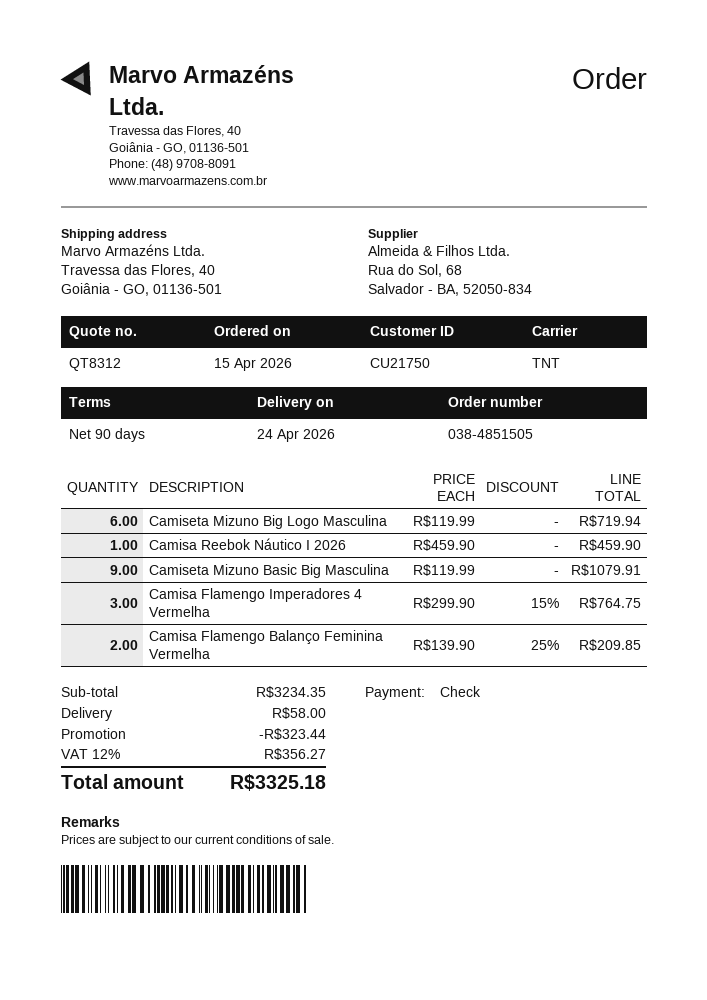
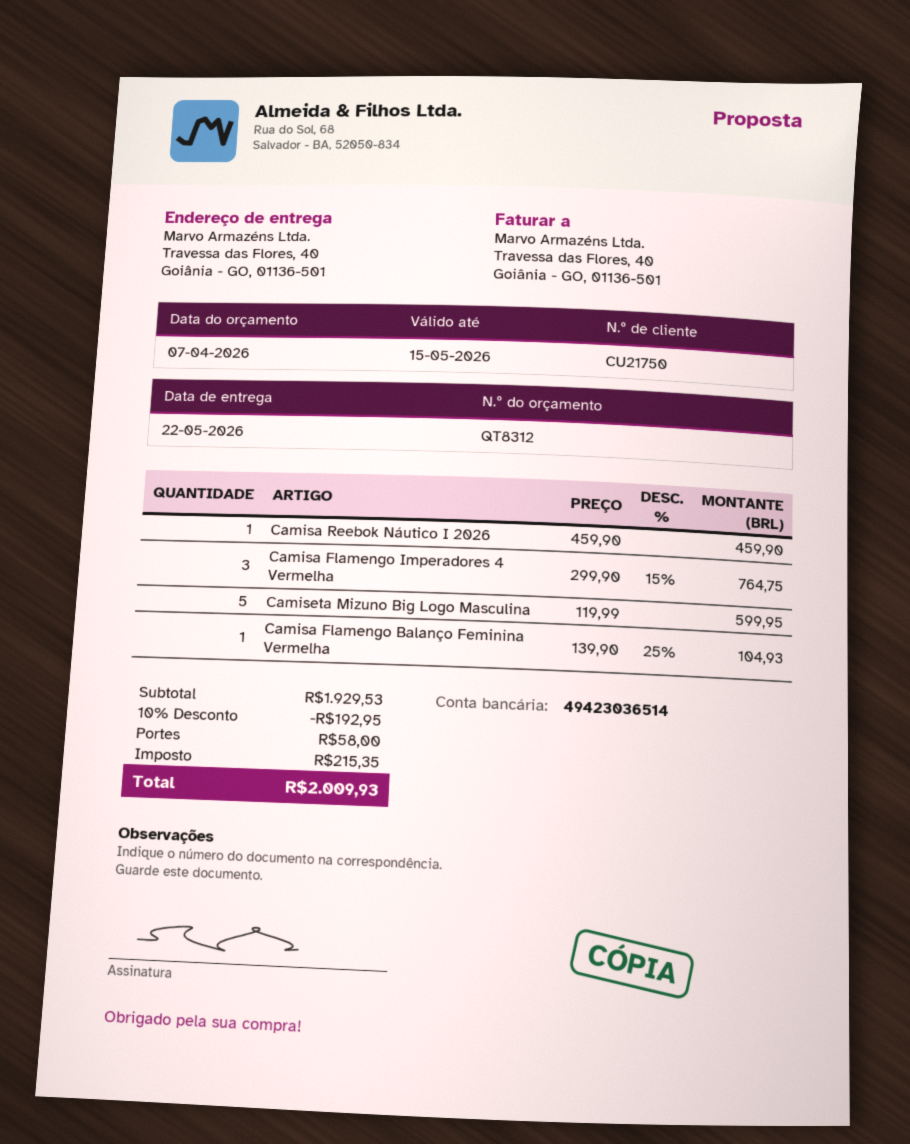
delivery date: 2026-04-24 -> 2026-05-22
Camiseta Mizuno Big Logo Masculina: 6 x 119.99 = 719.94 -> 5 x 119.99 = 599.95
Camiseta Mizuno Basic Big Masculina: 9 x 119.99 = 1079.91 -> none
Camisa Flamengo Balanço Feminina Vermelha: 2 x 139.90 - 25% = 209.85 -> 1 x 139.90 - 25% = 104.93
subtotal: 3234.35 -> 1929.53
discount: 323.44 -> 192.95
tax: 356.27 -> 215.35
total: 3325.18 -> 2009.93

